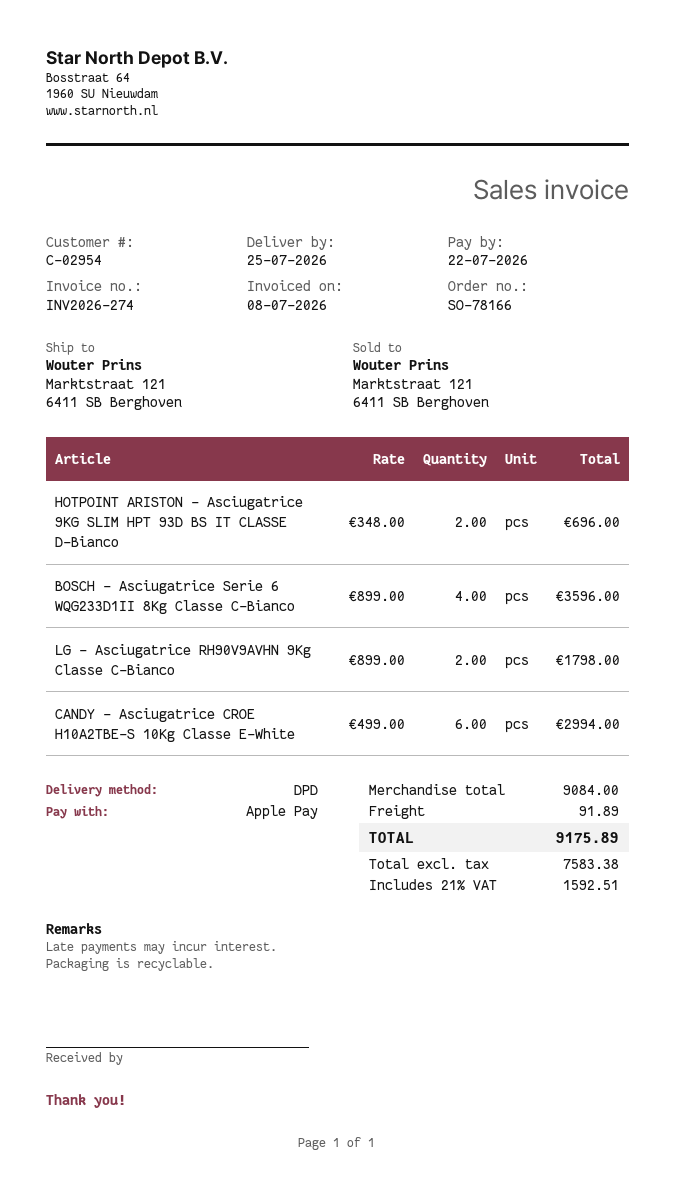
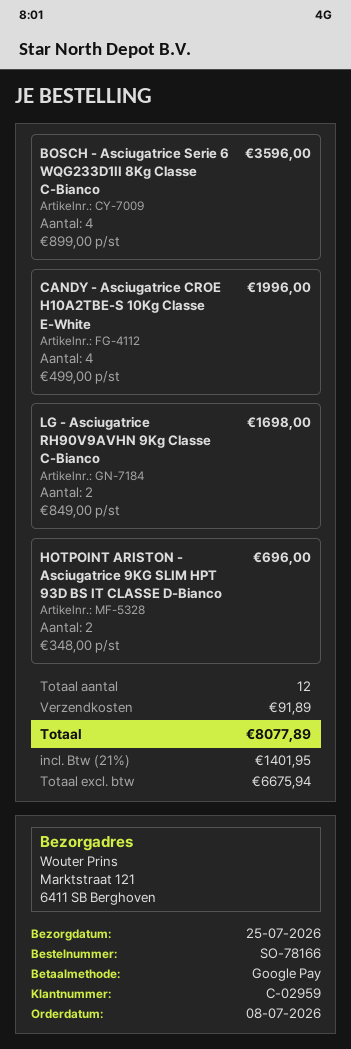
customer number: C-02954 -> C-02959
payment method: Apple Pay -> Google Pay
LG - Asciugatrice RH90V9AVHN 9Kg Classe C-Bianco: 2 x 899.00 = 1798.00 -> 2 x 849.00 = 1698.00
CANDY - Asciugatrice CROE H10A2TBE-S 10Kg Classe E-White: 6 x 499.00 = 2994.00 -> 4 x 499.00 = 1996.00
net: 7583.38 -> 6675.94
tax: 21% = 1592.51 -> 21% = 1401.95
total: 9175.89 -> 8077.89

